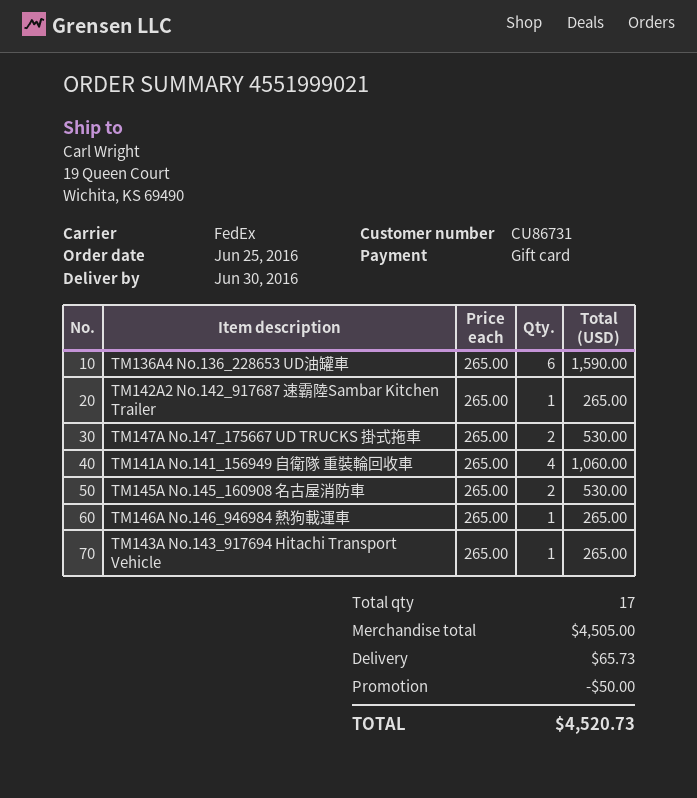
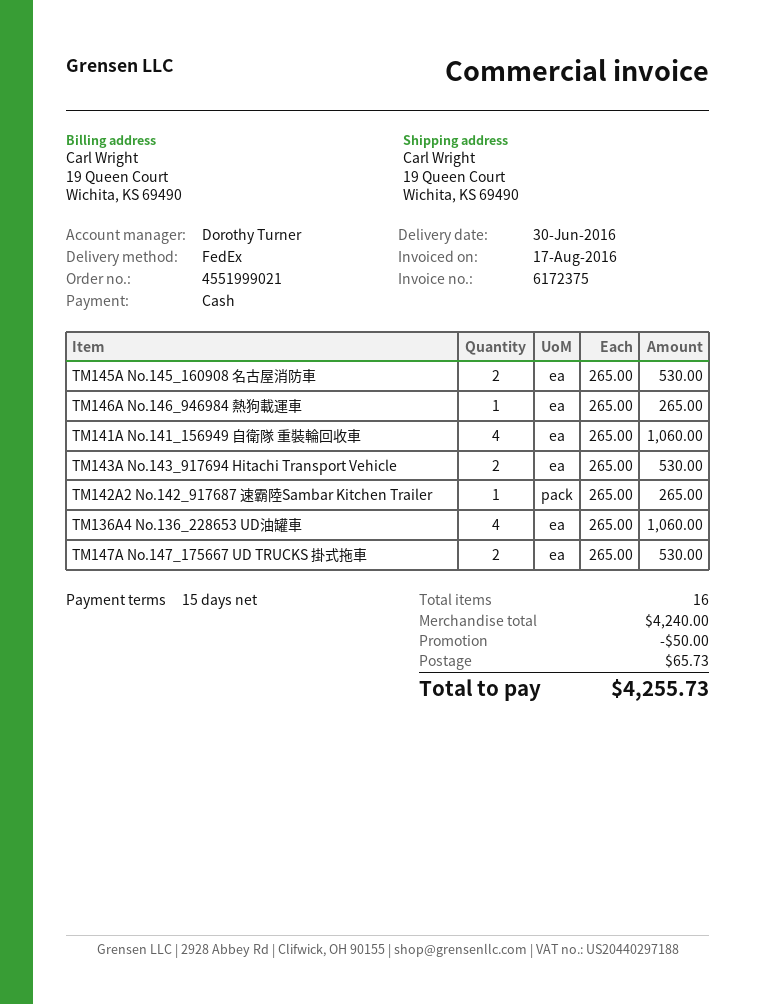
payment method: gift card -> cash
TM136A4 No.136_228653 UD油罐車: 6 x 265.00 = 1590.00 -> 4 x 265.00 = 1060.00
TM143A No.143_917694 Hitachi Transport Vehicle: 1 x 265.00 = 265.00 -> 2 x 265.00 = 530.00
total quantity: 17 -> 16
subtotal: 4505.00 -> 4240.00
total: 4520.73 -> 4255.73

